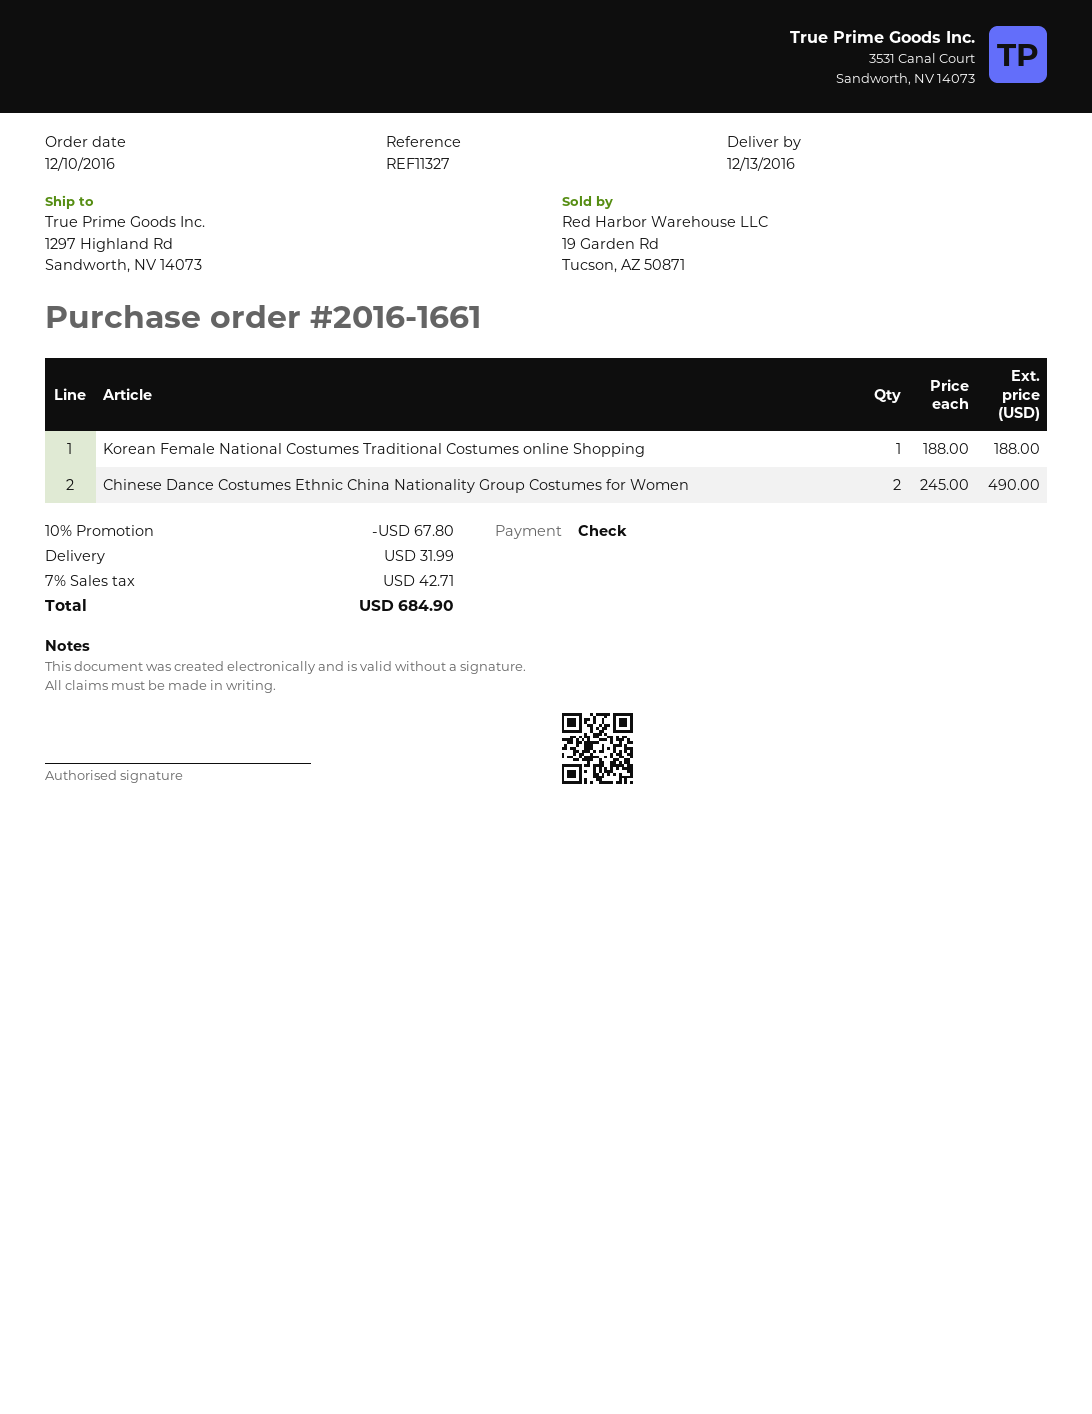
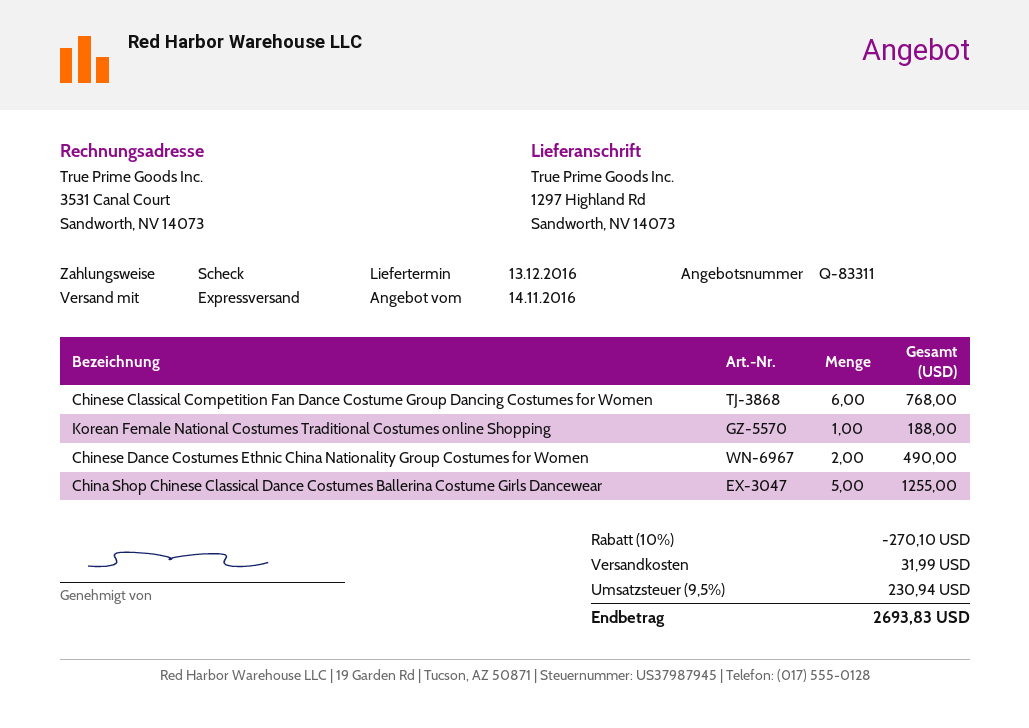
Chinese Classical Competition Fan Dance Costume Group Dancing Costumes for Women: none -> 6 for 768.00
China Shop Chinese Classical Dance Costumes Ballerina Costume Girls Dancewear: none -> 5 for 1255.00
discount: 10% = 67.80 -> 10% = 270.10
tax: 7% = 42.71 -> 9.5% = 230.94
total: 684.90 -> 2693.83

